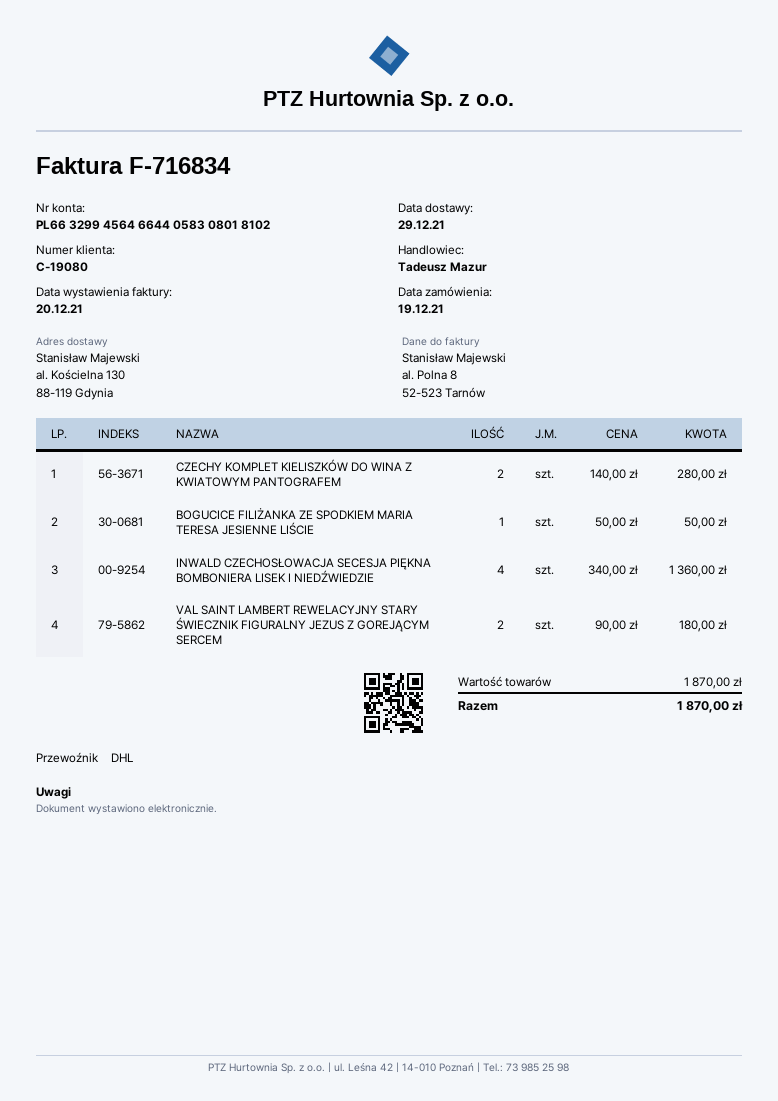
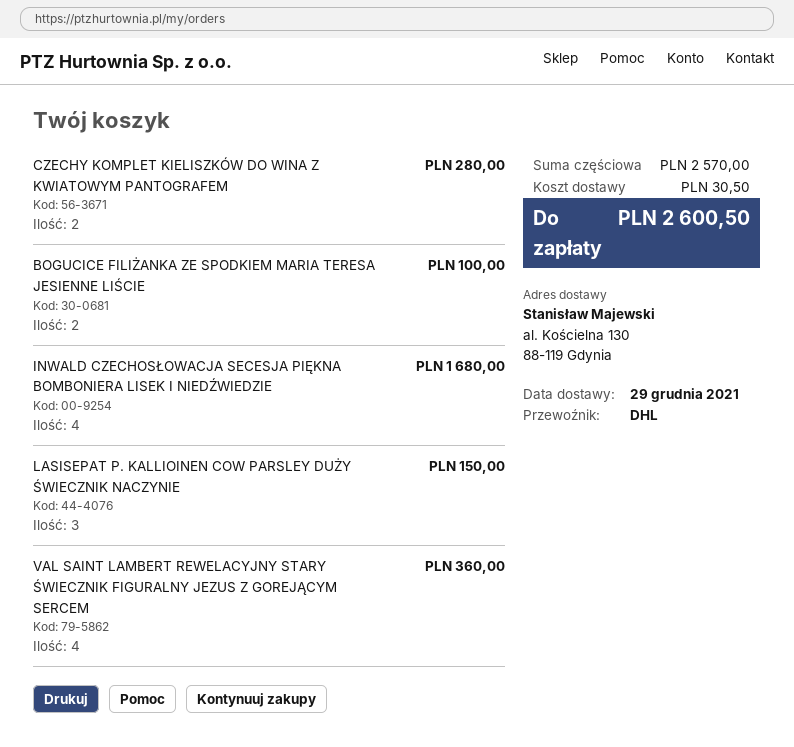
BOGUCICE FILIŻANKA ZE SPODKIEM MARIA TERESA JESIENNE LIŚCIE: 1 for 50.00 -> 2 for 100.00
INWALD CZECHOSŁOWACJA SECESJA PIĘKNA BOMBONIERA LISEK I NIEDŹWIEDZIE: 4 for 1360.00 -> 4 for 1680.00
VAL SAINT LAMBERT REWELACYJNY STARY ŚWIECZNIK FIGURALNY JEZUS Z GOREJĄCYM SERCEM: 2 for 180.00 -> 4 for 360.00
LASISEPAT P. KALLIOINEN COW PARSLEY DUŻY ŚWIECZNIK NACZYNIE: none -> 3 for 150.00
subtotal: 1870.00 -> 2570.00
shipping: none -> 30.50
total: 1870.00 -> 2600.50

